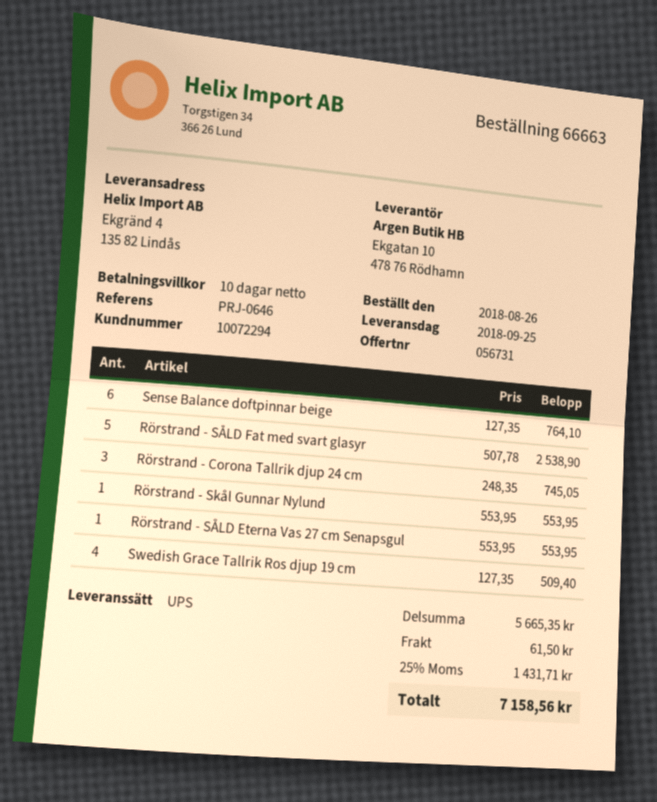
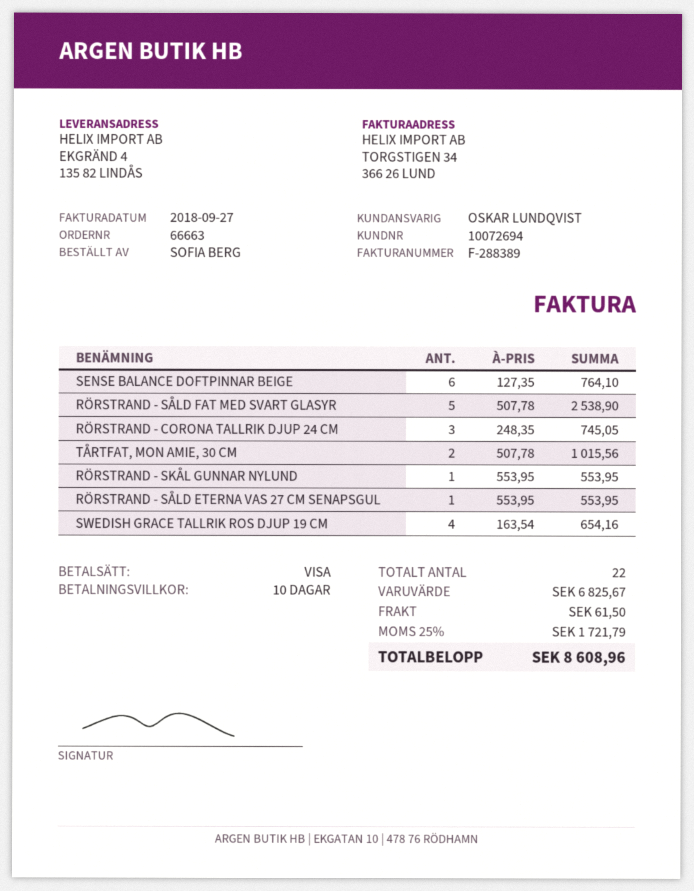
customer number: 10072294 -> 10072694
Swedish Grace Tallrik Ros djup 19 cm: 4 x 127.35 = 509.40 -> 4 x 163.54 = 654.16
TÅRTFAT, MON AMIE, 30 CM: none -> 2 x 507.78 = 1015.56
subtotal: 5665.35 -> 6825.67
tax: 25% = 1431.71 -> 25% = 1721.79
total: 7158.56 -> 8608.96

